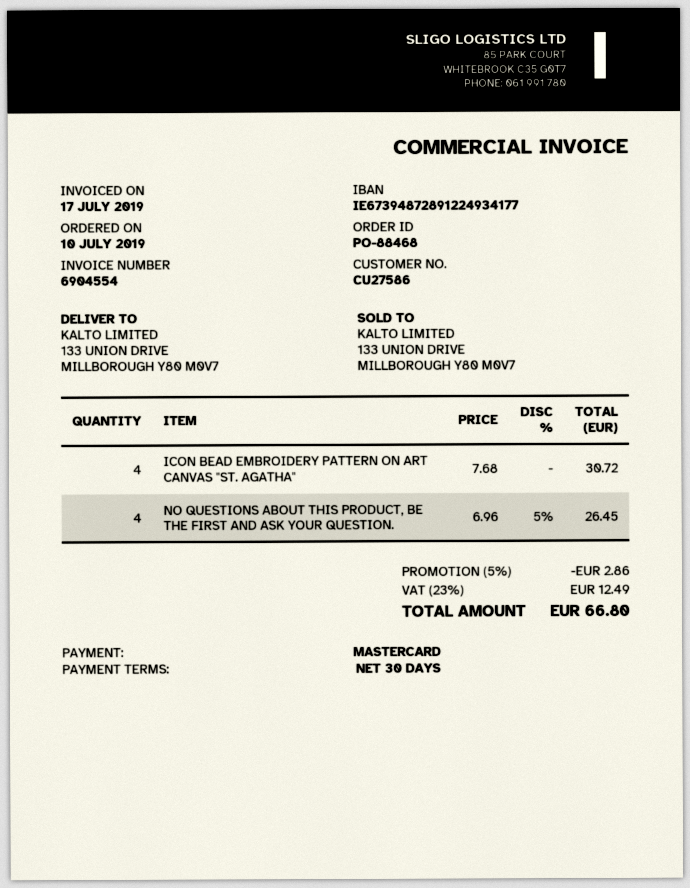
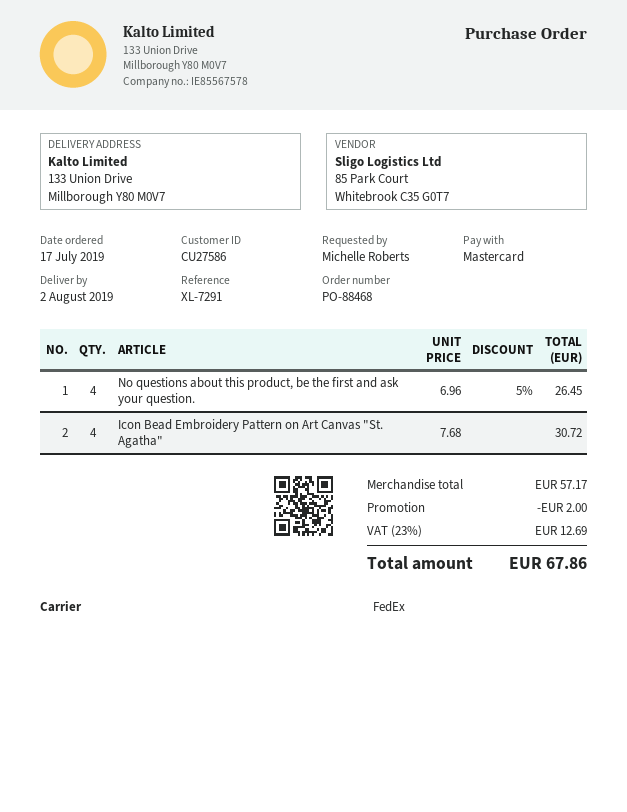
order date: 2019-07-10 -> 2019-07-17
discount: 2.86 -> 2.00
tax: 23% = 12.49 -> 23% = 12.69
total: 66.80 -> 67.86

